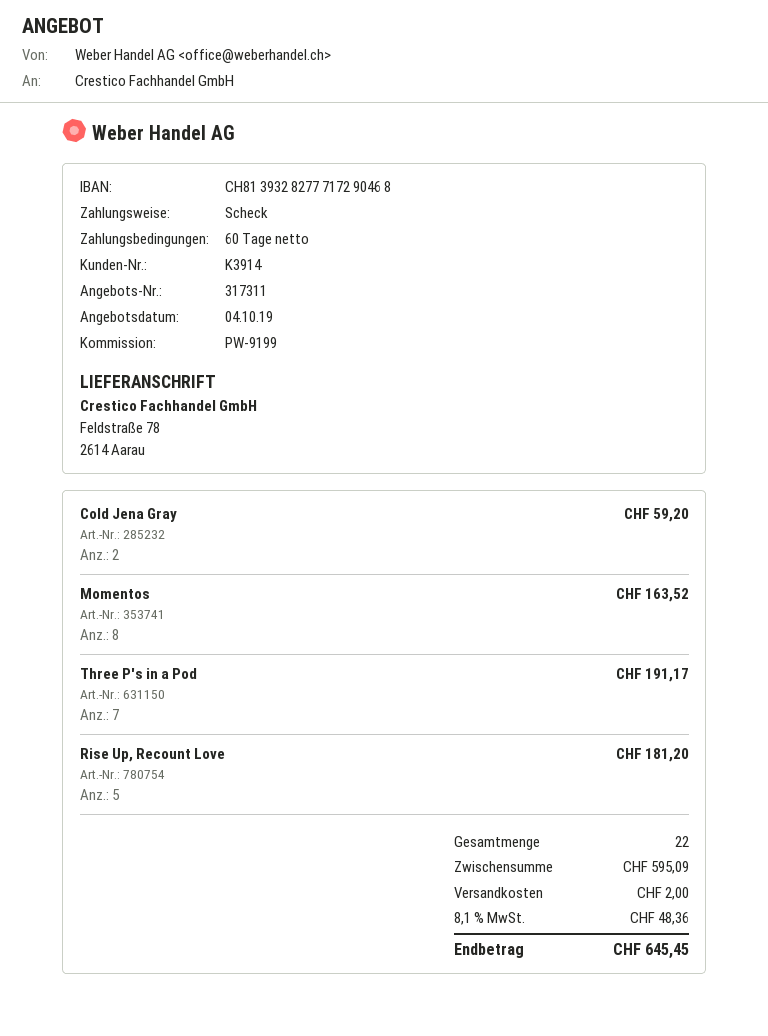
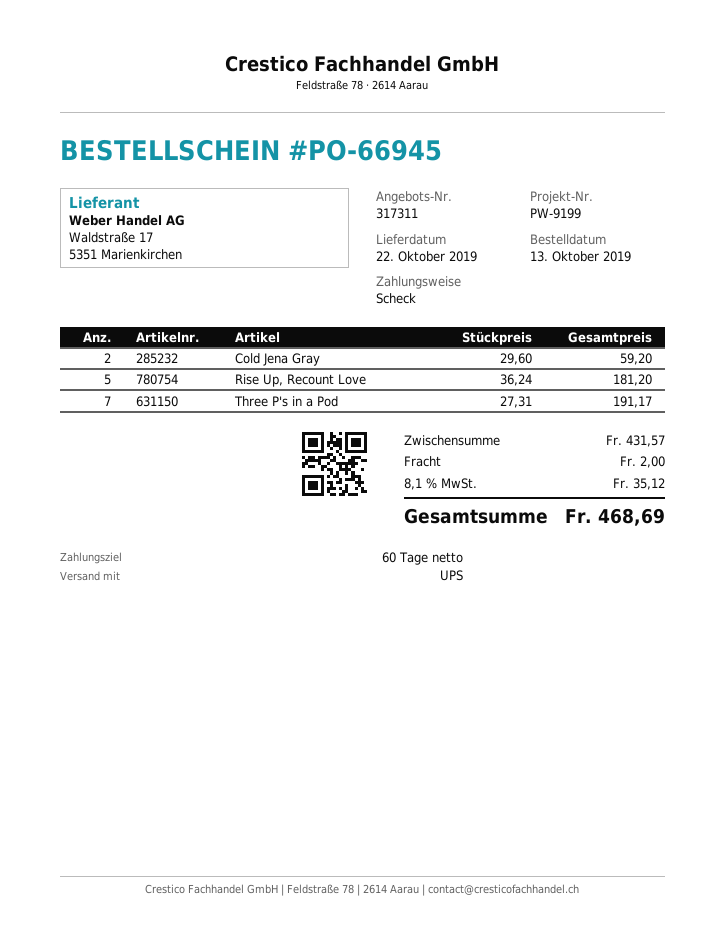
Momentos: 8 for 163.52 -> none
subtotal: 595.09 -> 431.57
tax: 8.1% = 48.36 -> 8.1% = 35.12
total: 645.45 -> 468.69

